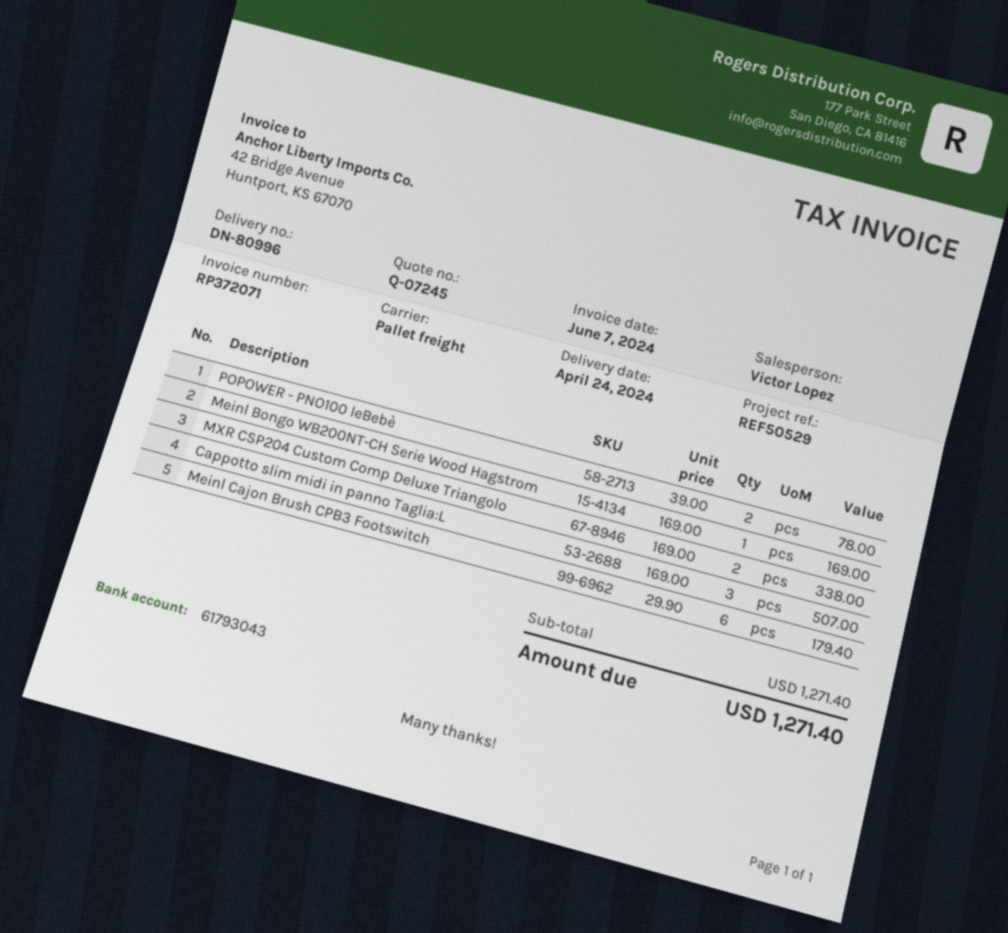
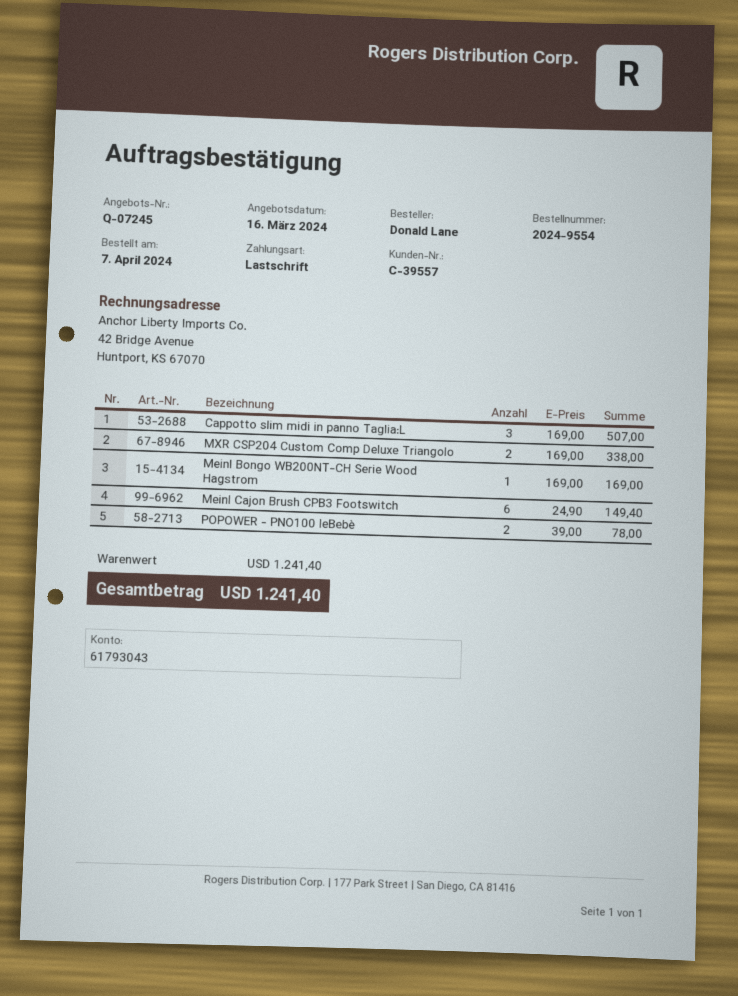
Meinl Cajon Brush CPB3 Footswitch: 6 x 29.90 = 179.40 -> 6 x 24.90 = 149.40
subtotal: 1271.40 -> 1241.40
total: 1271.40 -> 1241.40

